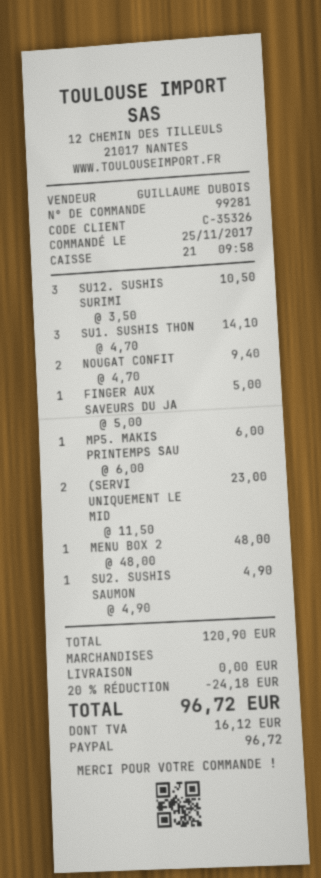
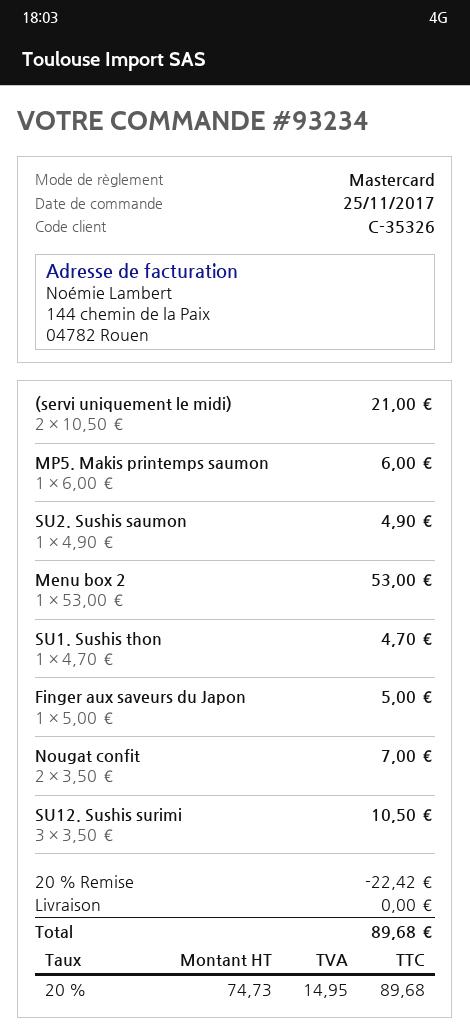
order number: 99281 -> 93234
payment method: PayPal -> Mastercard
SU1. SUSHIS THON: 3 x 4.70 = 14.10 -> 1 x 4.70 = 4.70
NOUGAT CONFIT: 2 x 4.70 = 9.40 -> 2 x 3.50 = 7.00
(SERVI UNIQUEMENT LE MID: 2 x 11.50 = 23.00 -> 2 x 10.50 = 21.00
MENU BOX 2: 1 x 48.00 = 48.00 -> 1 x 53.00 = 53.00
discount: 20% = 24.18 -> 20% = 22.42
tax: 16.12 -> 14.95
total: 96.72 -> 89.68

